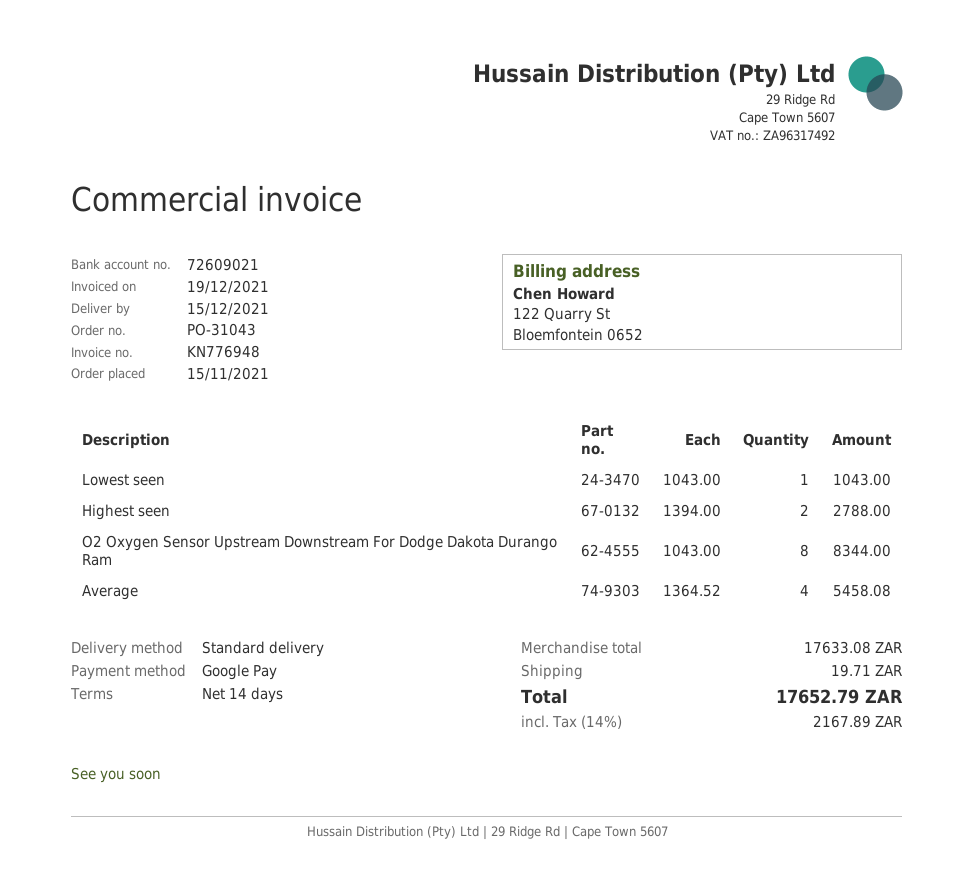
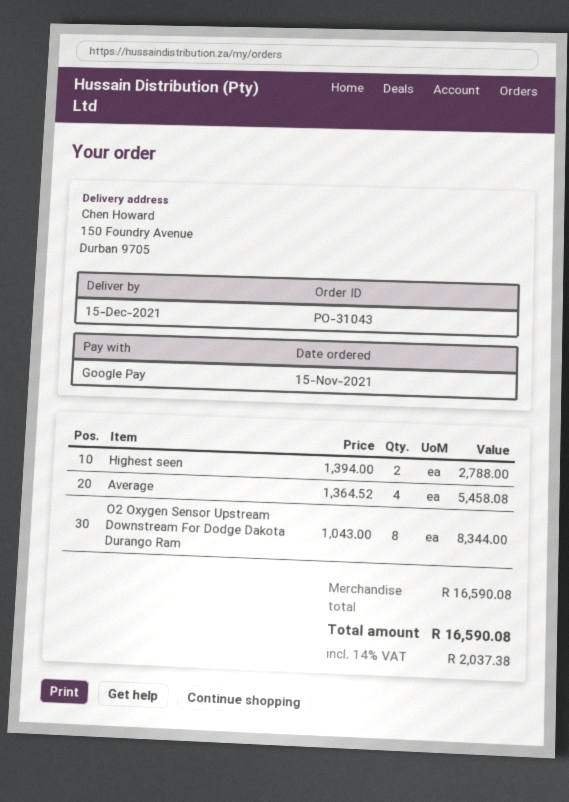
Lowest seen: 1 x 1043.00 = 1043.00 -> none
subtotal: 17633.08 -> 16590.08
shipping: 19.71 -> none
tax: 14% = 2167.89 -> 14% = 2037.38
total: 17652.79 -> 16590.08

